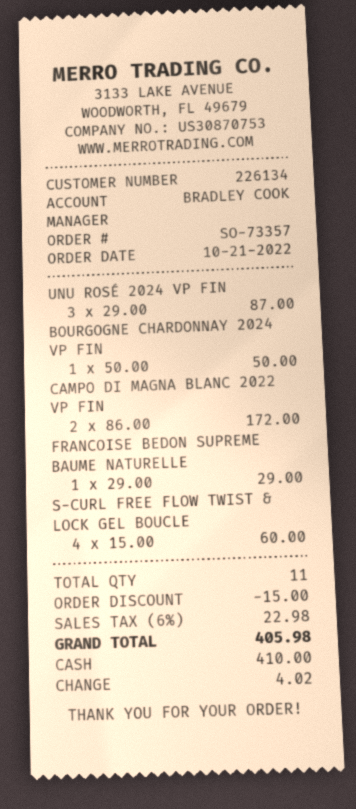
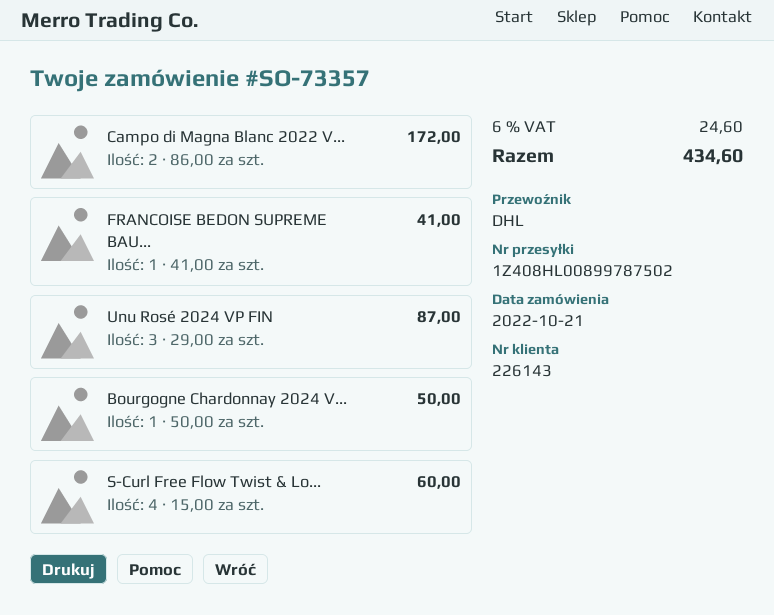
customer number: 226134 -> 226143
FRANCOISE BEDON SUPREME BAUME NATURELLE: 1 x 29.00 = 29.00 -> 1 x 41.00 = 41.00
discount: 15.00 -> none
tax: 6% = 22.98 -> 6% = 24.60
total: 405.98 -> 434.60

